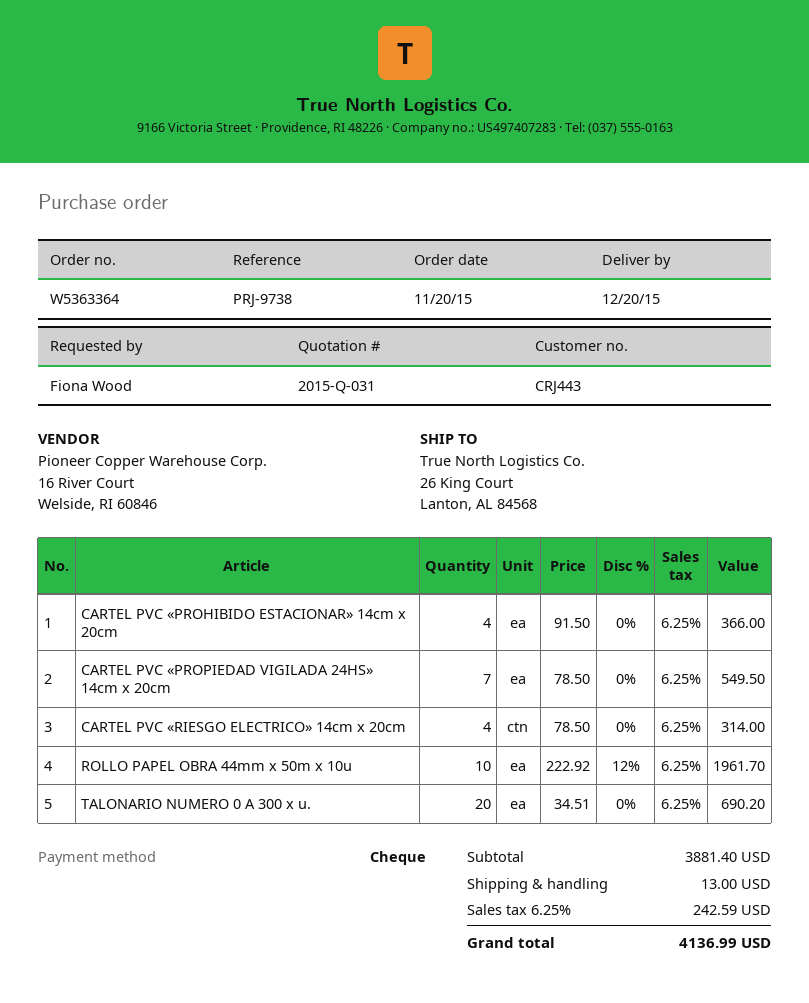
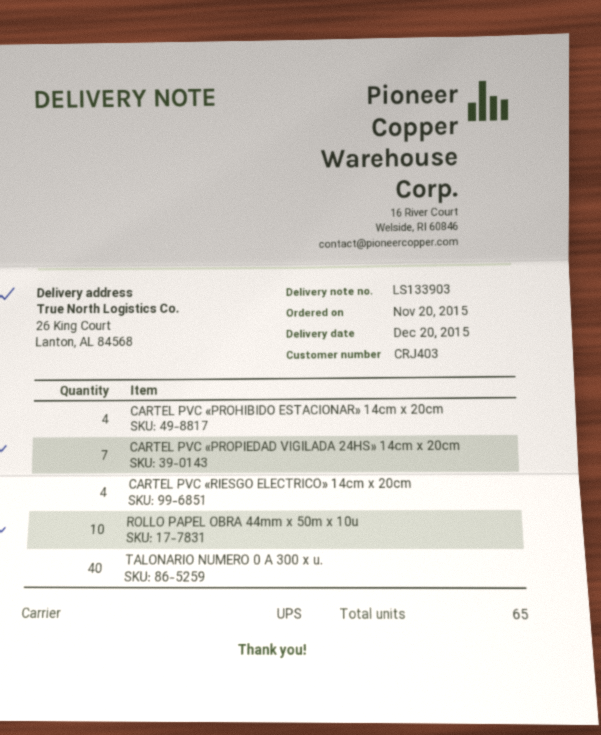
customer number: CRJ443 -> CRJ403
TALONARIO NUMERO 0 A 300 x u.: 20 -> 40

